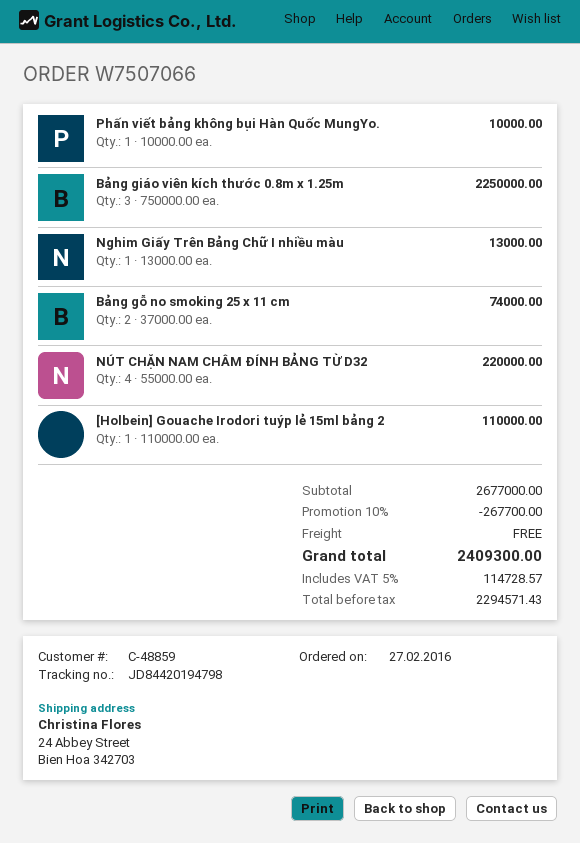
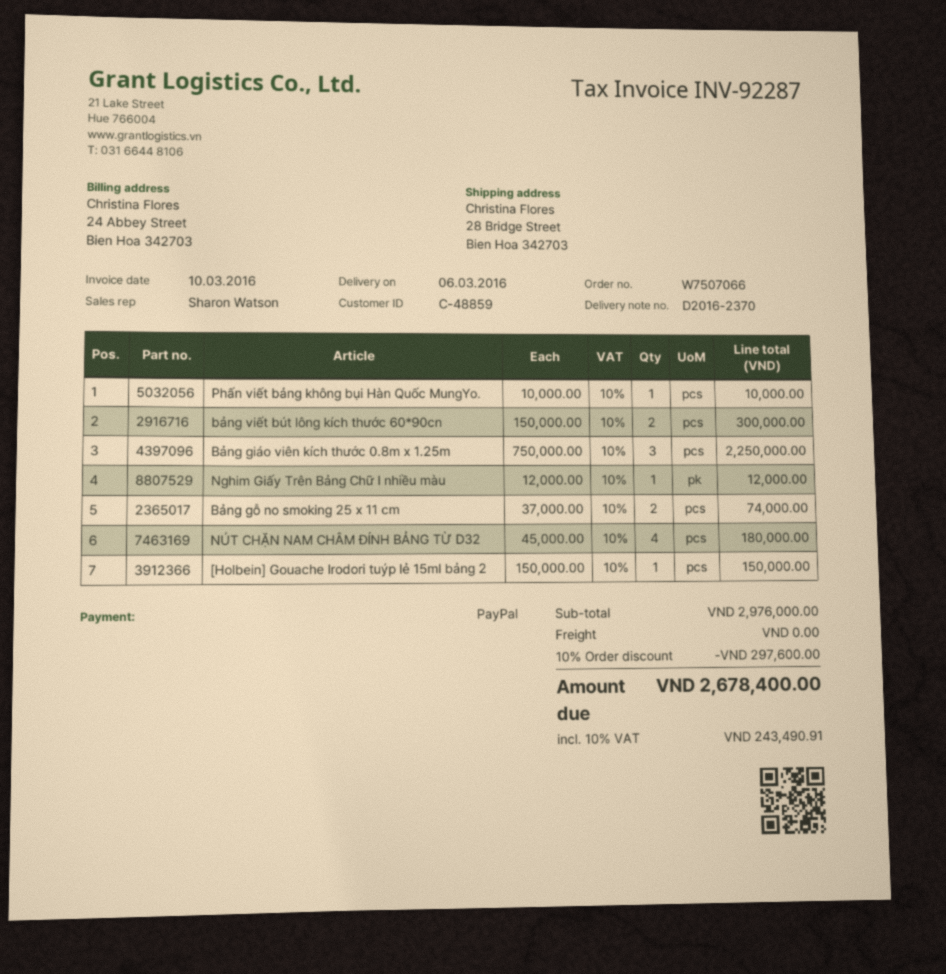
ship to: 24 Abbey Street, Bien Hoa 342703 -> 28 Bridge Street, Bien Hoa 342703
Nghim Giấy Trên Bảng Chữ I nhiều màu: 1 x 13000.00 = 13000.00 -> 1 x 12000.00 = 12000.00
NÚT CHẶN NAM CHÂM ĐÍNH BẢNG TỪ D32: 4 x 55000.00 = 220000.00 -> 4 x 45000.00 = 180000.00
[Holbein] Gouache Irodori tuýp lẻ 15ml bảng 2: 1 x 110000.00 = 110000.00 -> 1 x 150000.00 = 150000.00
bảng viết bút lông kích thước 60*90cn: none -> 2 x 150000.00 = 300000.00
subtotal: 2677000.00 -> 2976000.00
discount: 10% = 267700.00 -> 10% = 297600.00
tax: 5% = 114728.57 -> 10% = 243490.91
total: 2409300.00 -> 2678400.00

